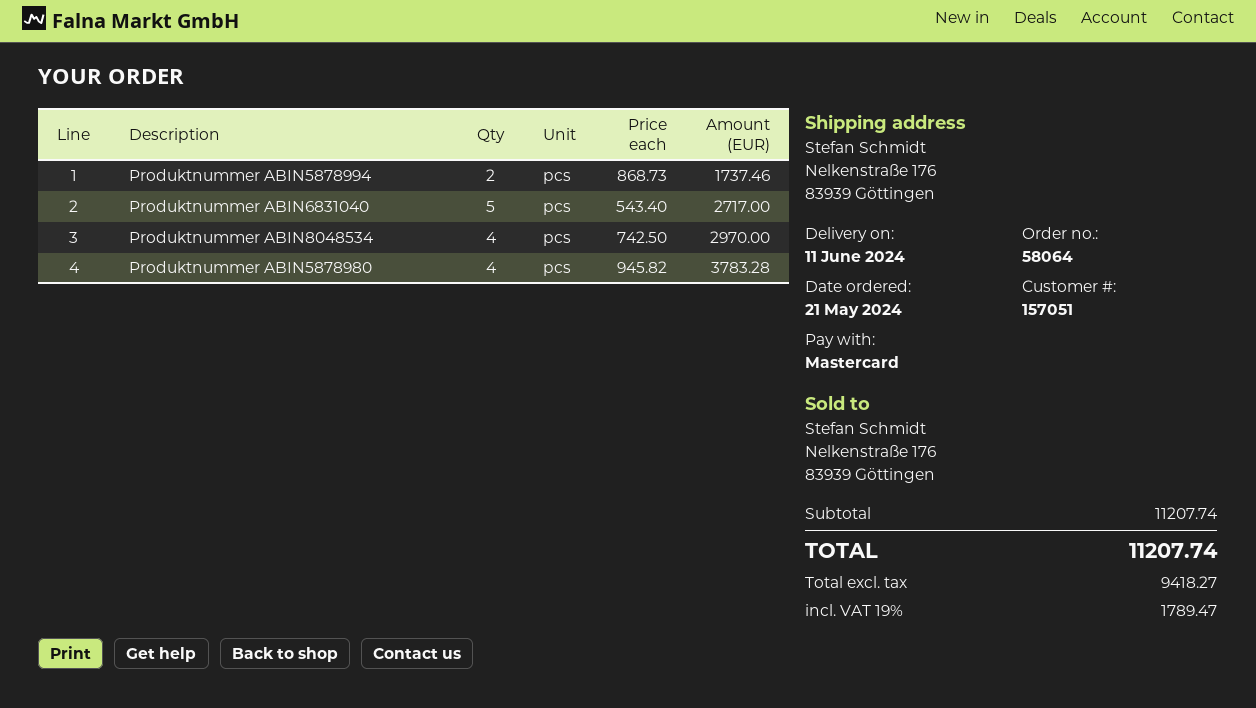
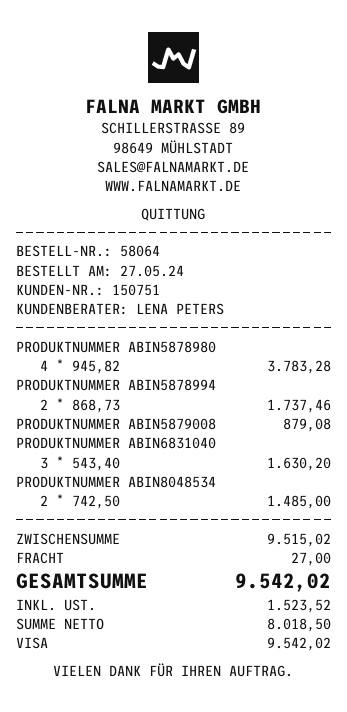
order date: 2024-05-21 -> 2024-05-27
customer number: 157051 -> 150751
payment method: Mastercard -> Visa
Produktnummer ABIN6831040: 5 x 543.40 = 2717.00 -> 3 x 543.40 = 1630.20
Produktnummer ABIN8048534: 4 x 742.50 = 2970.00 -> 2 x 742.50 = 1485.00
PRODUKTNUMMER ABIN5879008: none -> 1 x 879.08 = 879.08
subtotal: 11207.74 -> 9515.02
shipping: none -> 27.00
net: 9418.27 -> 8018.50
tax: 1789.47 -> 1523.52
total: 11207.74 -> 9542.02

